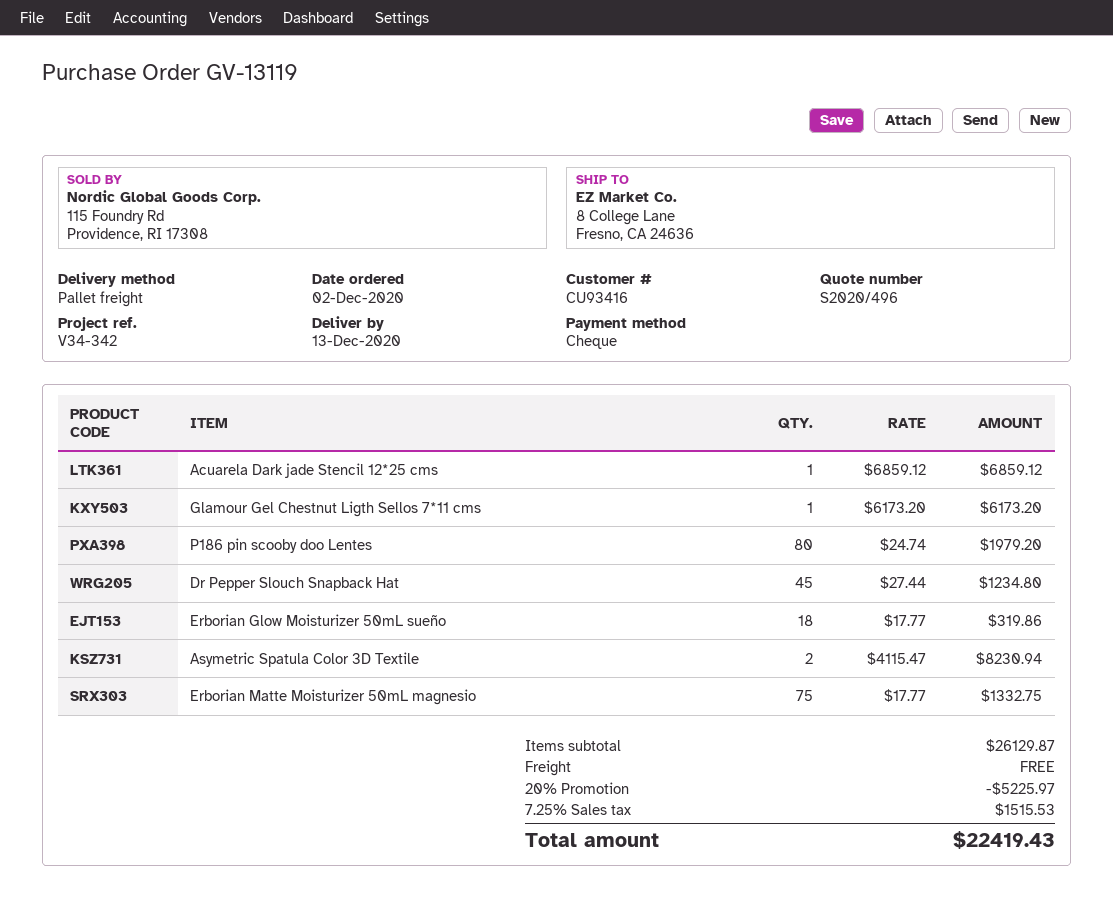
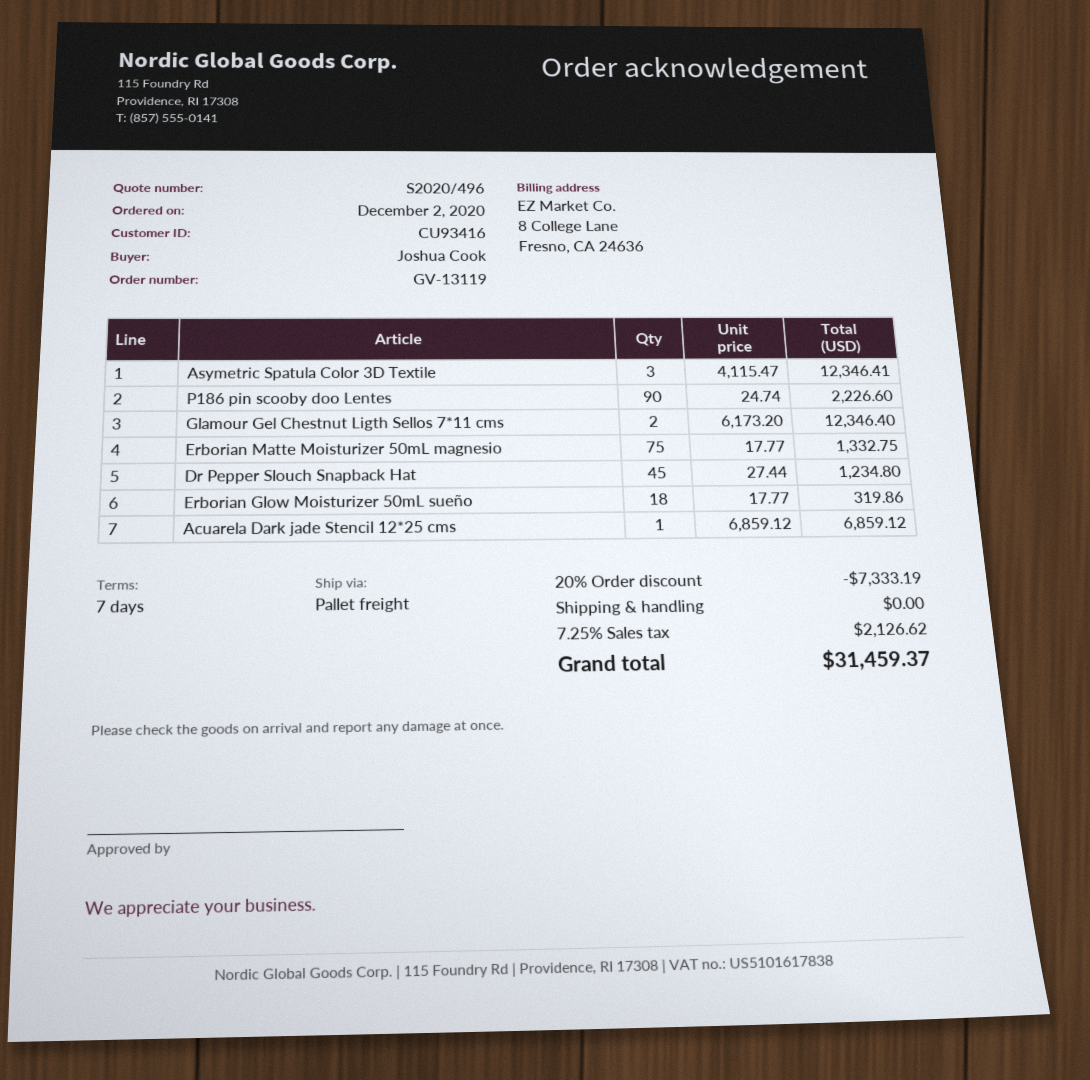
Glamour Gel Chestnut Ligth Sellos 7*11 cms: 1 x 6173.20 = 6173.20 -> 2 x 6173.20 = 12346.40
P186 pin scooby doo Lentes: 80 x 24.74 = 1979.20 -> 90 x 24.74 = 2226.60
Asymetric Spatula Color 3D Textile: 2 x 4115.47 = 8230.94 -> 3 x 4115.47 = 12346.41
discount: 20% = 5225.97 -> 20% = 7333.19
tax: 7.25% = 1515.53 -> 7.25% = 2126.62
total: 22419.43 -> 31459.37

